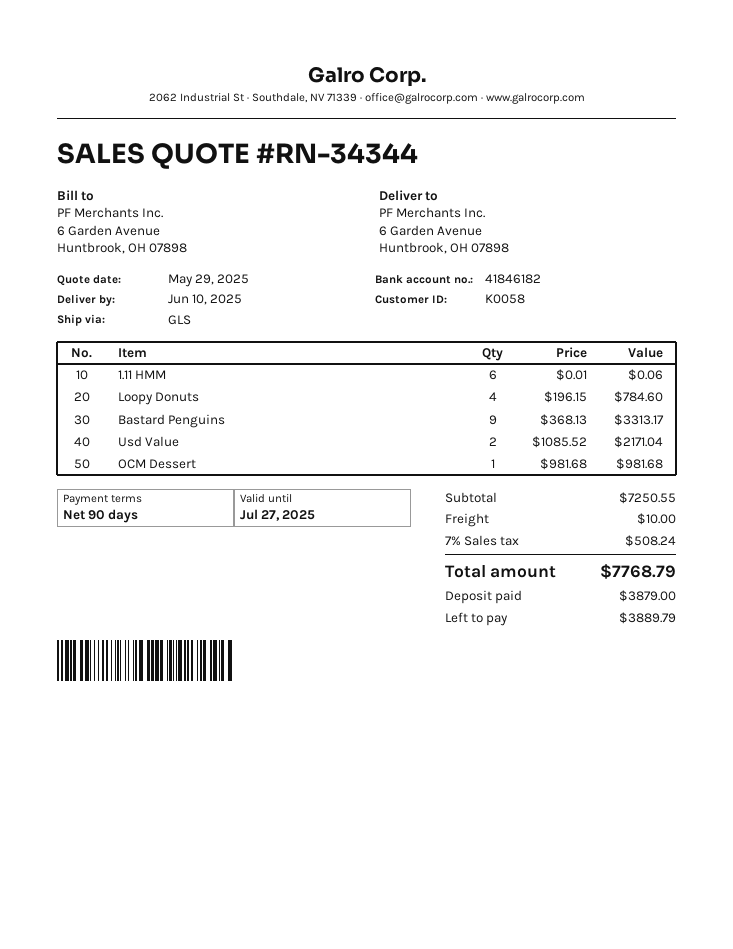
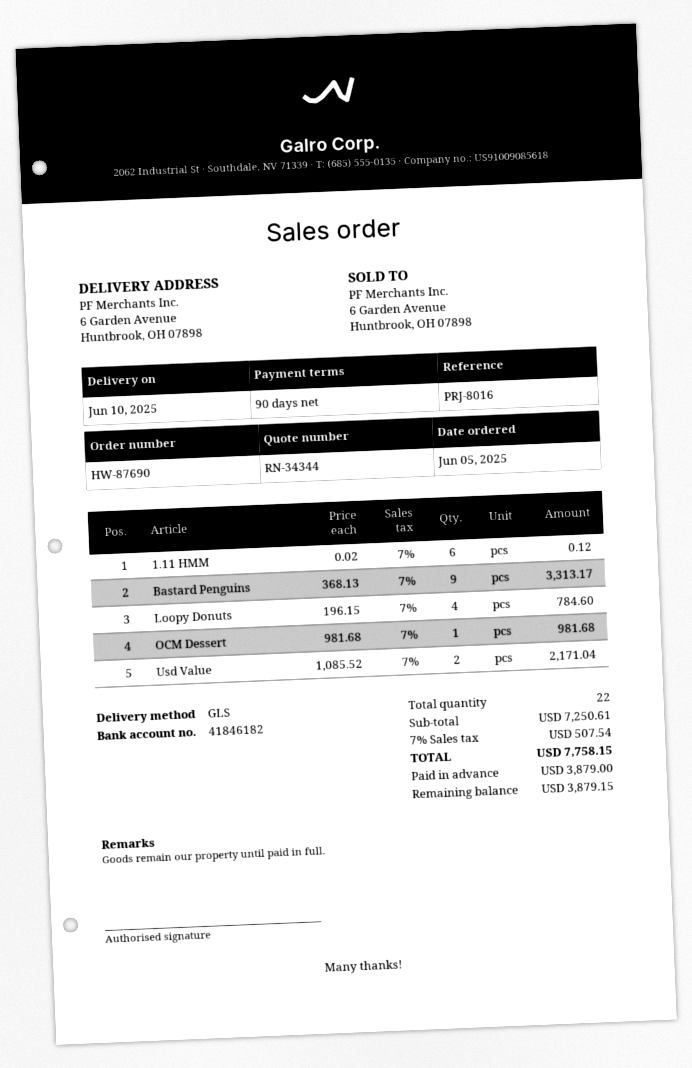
1.11 HMM: 6 x 0.01 = 0.06 -> 6 x 0.02 = 0.12
subtotal: 7250.55 -> 7250.61
shipping: 10.00 -> none
tax: 7% = 508.24 -> 7% = 507.54
total: 7768.79 -> 7758.15
balance: 3889.79 -> 3879.15

